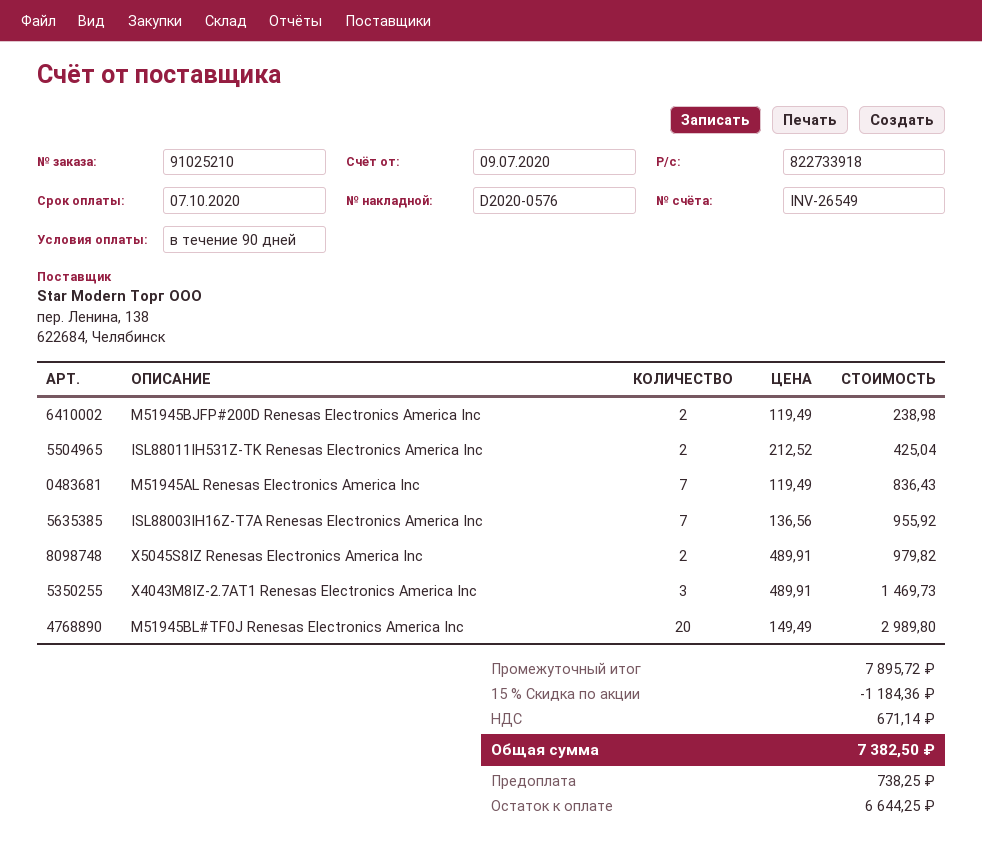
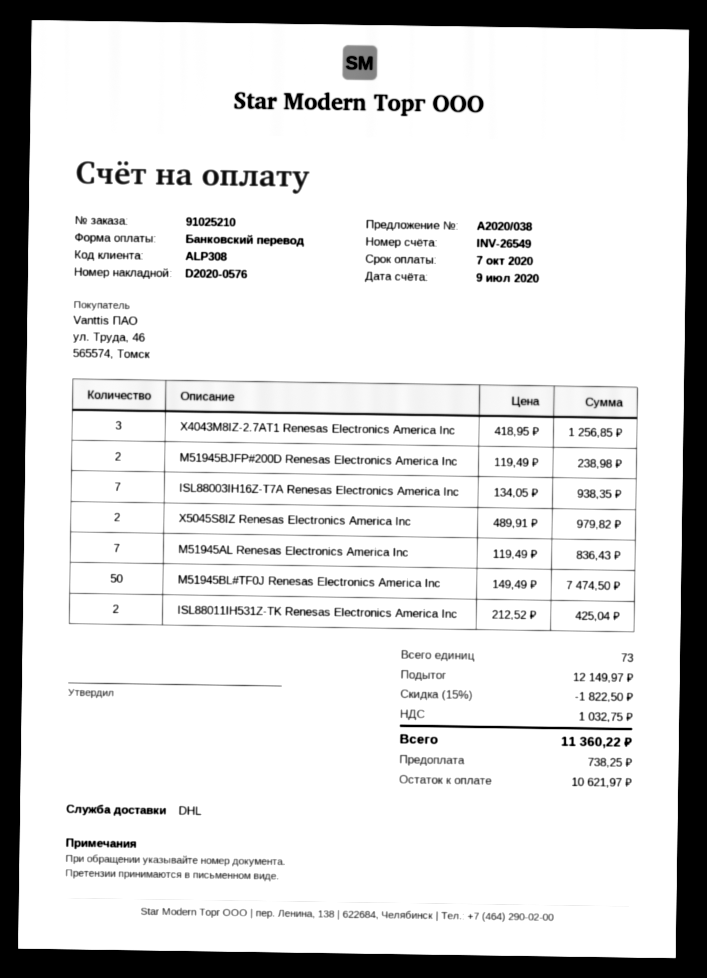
ISL88003IH16Z-T7A Renesas Electronics America Inc: 7 x 136.56 = 955.92 -> 7 x 134.05 = 938.35
X4043M8IZ-2.7AT1 Renesas Electronics America Inc: 3 x 489.91 = 1469.73 -> 3 x 418.95 = 1256.85
M51945BL#TF0J Renesas Electronics America Inc: 20 x 149.49 = 2989.80 -> 50 x 149.49 = 7474.50
subtotal: 7895.72 -> 12149.97
discount: 15% = 1184.36 -> 15% = 1822.50
tax: 671.14 -> 1032.75
total: 7382.50 -> 11360.22
balance: 6644.25 -> 10621.97

